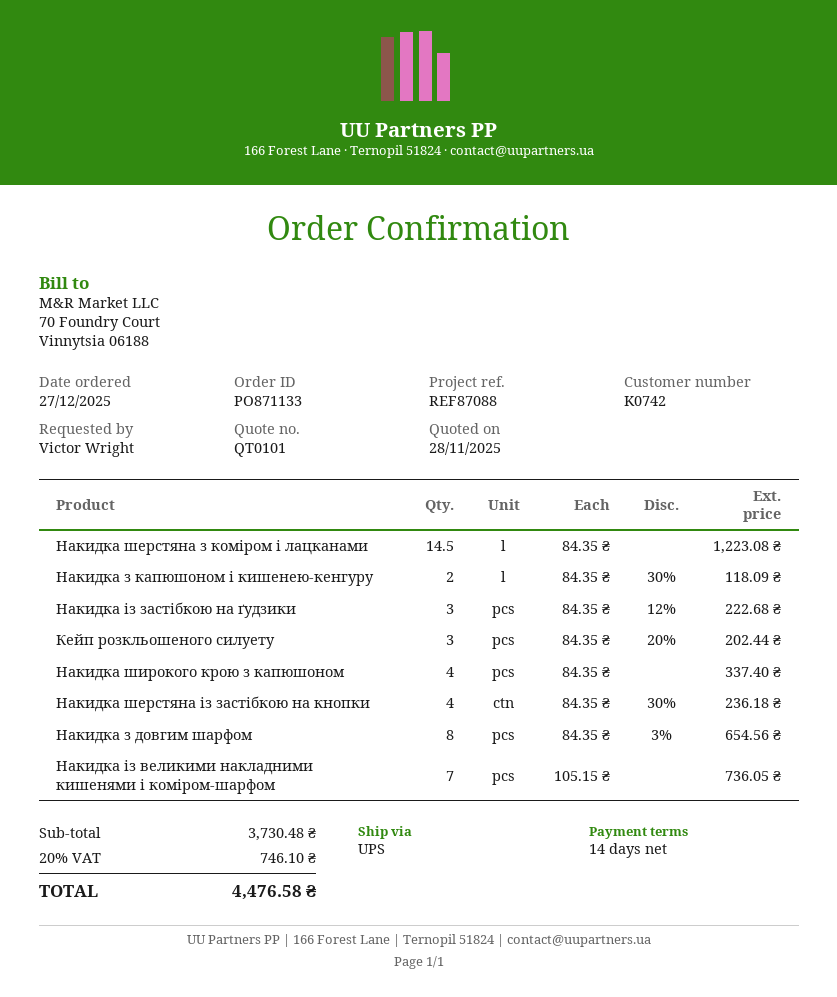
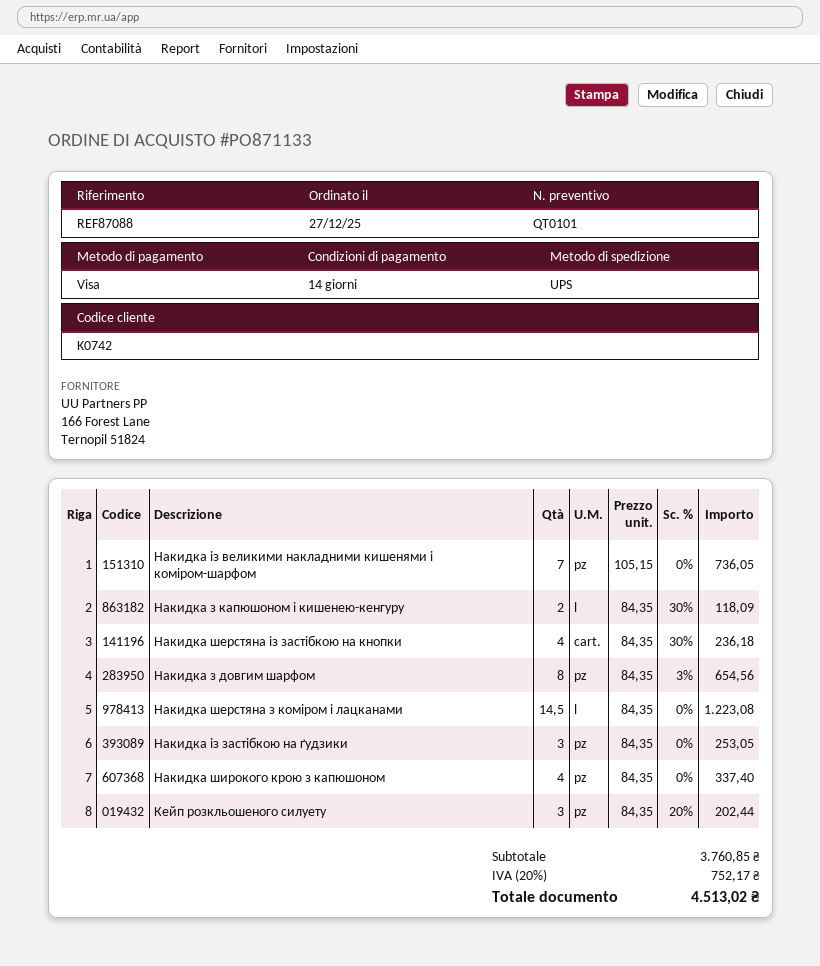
Накидка із застібкою на ґудзики: 3 x 84.35 - 12% = 222.68 -> 3 x 84.35 = 253.05
subtotal: 3730.48 -> 3760.85
tax: 20% = 746.10 -> 20% = 752.17
total: 4476.58 -> 4513.02

